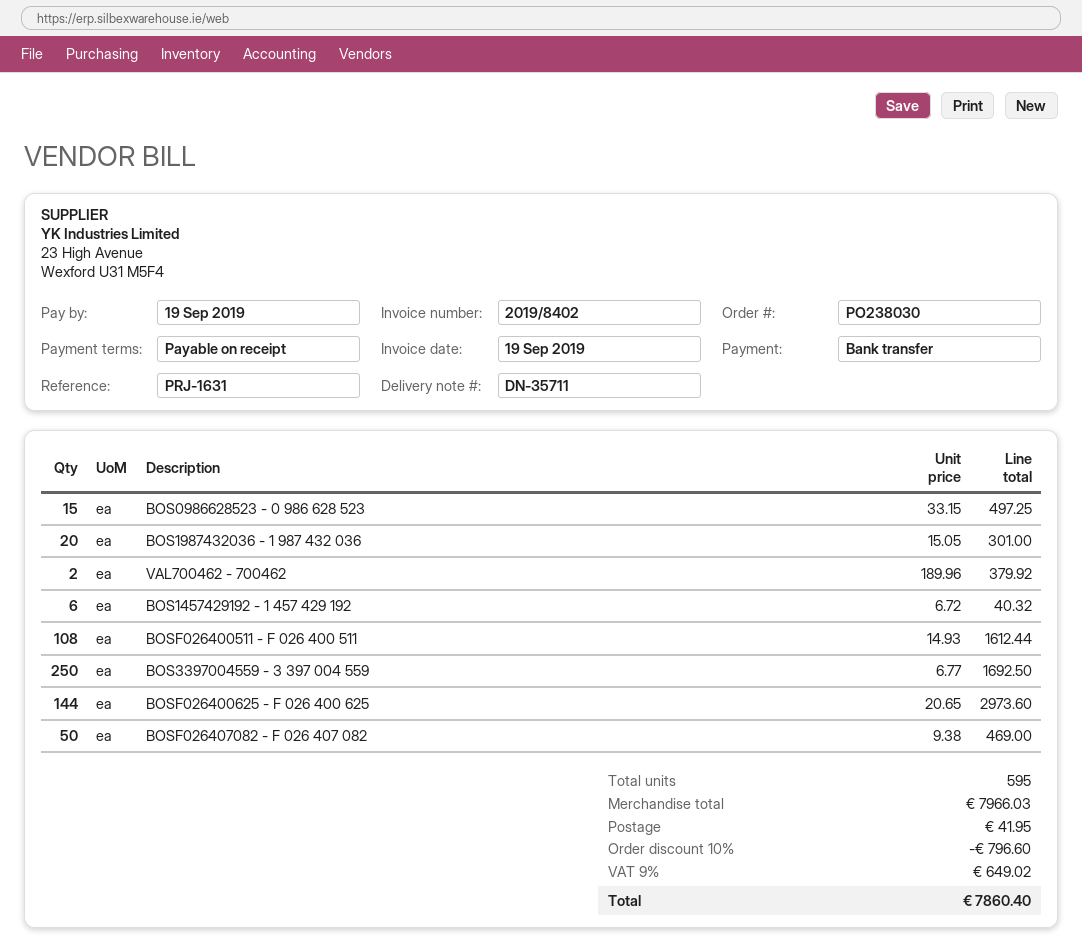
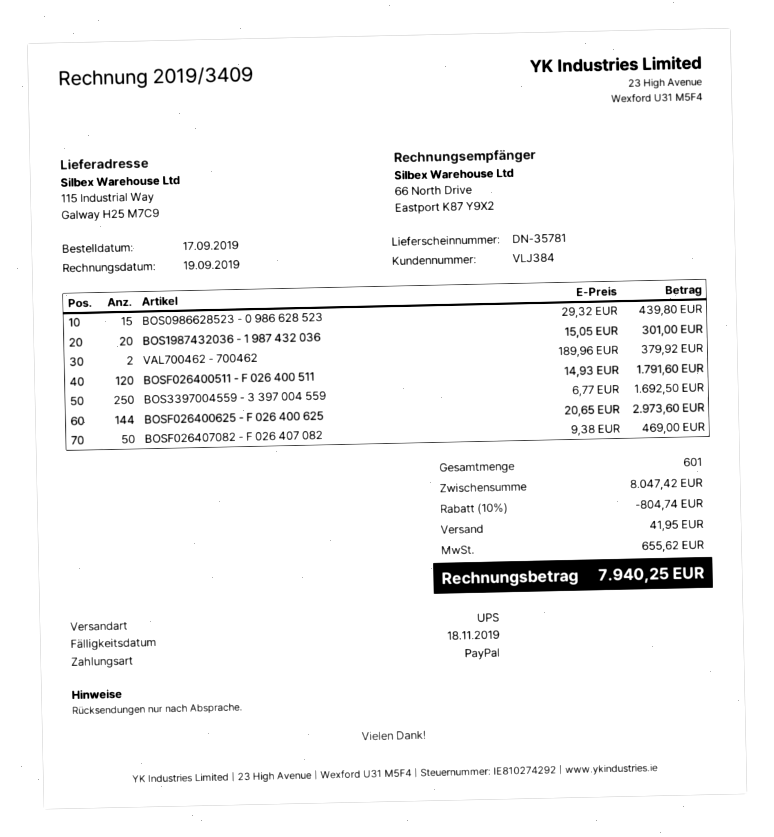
delivery note number: DN-35711 -> DN-35781
invoice number: 2019/8402 -> 2019/3409
due date: 2019-09-19 -> 2019-11-18
payment method: bank transfer -> PayPal
BOS0986628523 - 0 986 628 523: 15 x 33.15 = 497.25 -> 15 x 29.32 = 439.80
BOS1457429192 - 1 457 429 192: 6 x 6.72 = 40.32 -> none
BOSF026400511 - F 026 400 511: 108 x 14.93 = 1612.44 -> 120 x 14.93 = 1791.60
total quantity: 595 -> 601
subtotal: 7966.03 -> 8047.42
discount: 10% = 796.60 -> 10% = 804.74
tax: 649.02 -> 655.62
total: 7860.40 -> 7940.25

